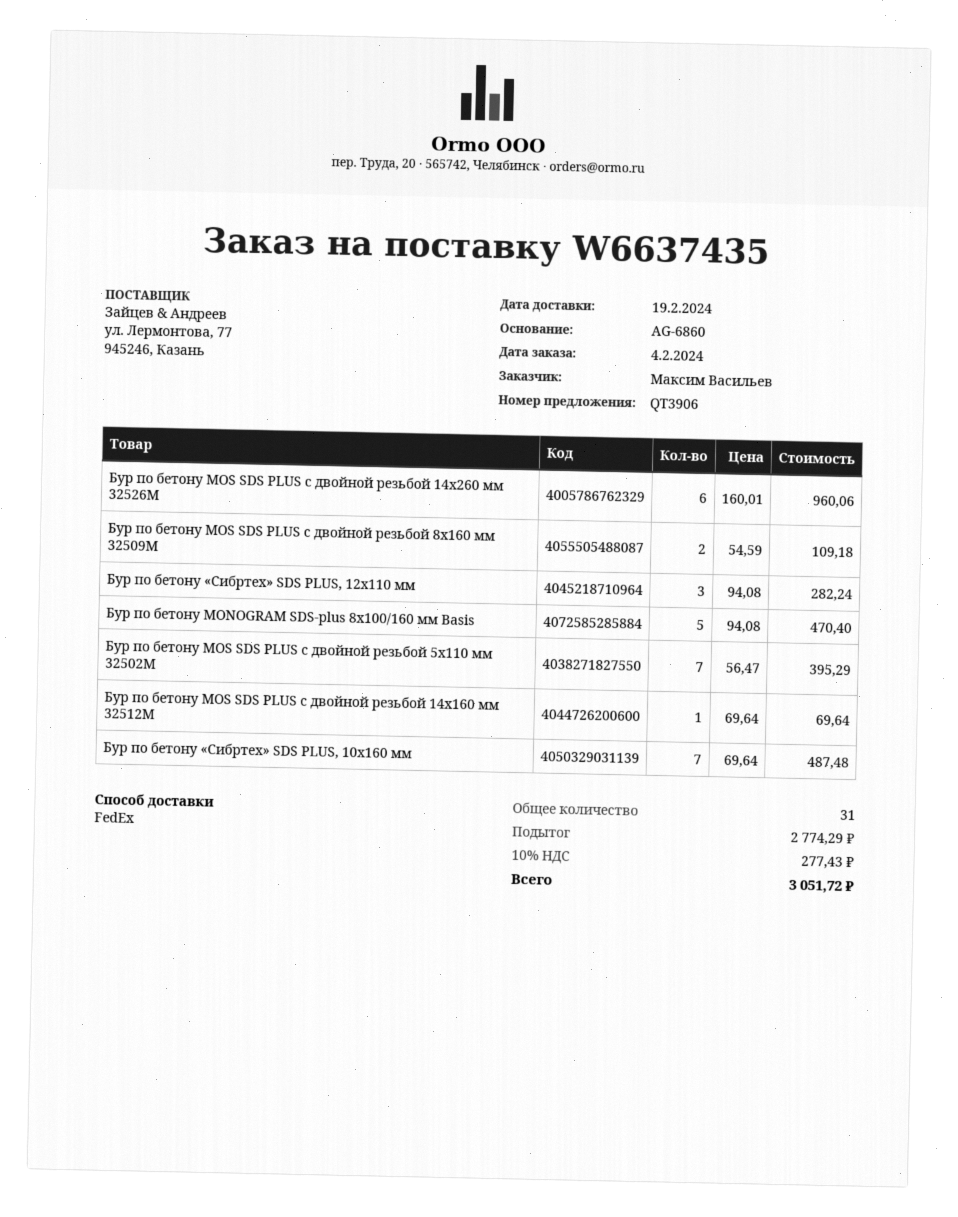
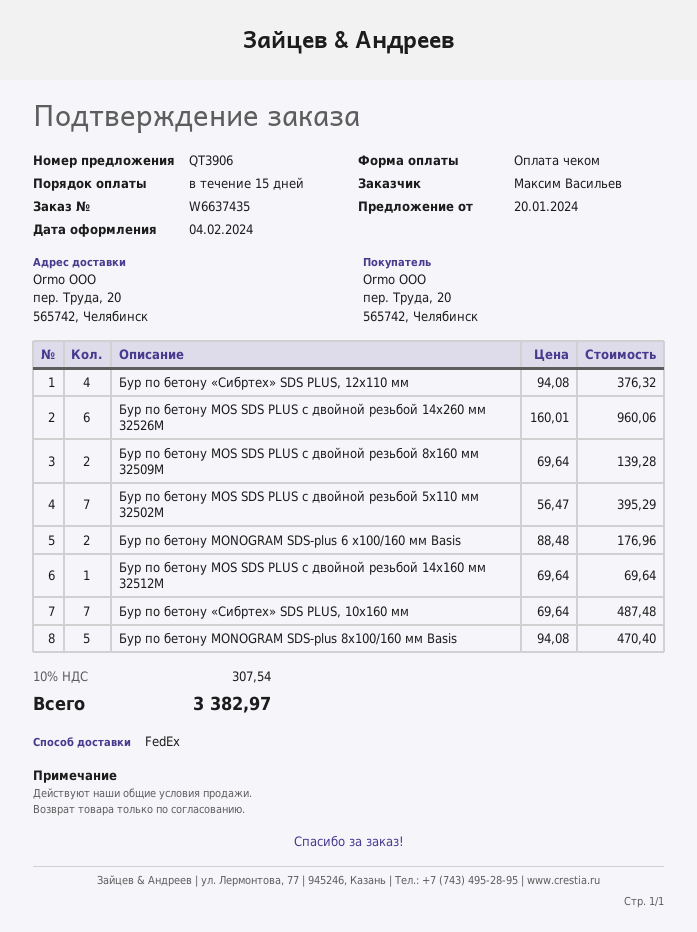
Бур по бетону MOS SDS PLUS с двойной резьбой 8х160 мм 32509М: 2 x 54.59 = 109.18 -> 2 x 69.64 = 139.28
Бур по бетону «Сибртех» SDS PLUS, 12x110 мм: 3 x 94.08 = 282.24 -> 4 x 94.08 = 376.32
Бур по бетону MONOGRAM SDS-plus 6 x100/160 мм Basis: none -> 2 x 88.48 = 176.96
tax: 10% = 277.43 -> 10% = 307.54
total: 3051.72 -> 3382.97

